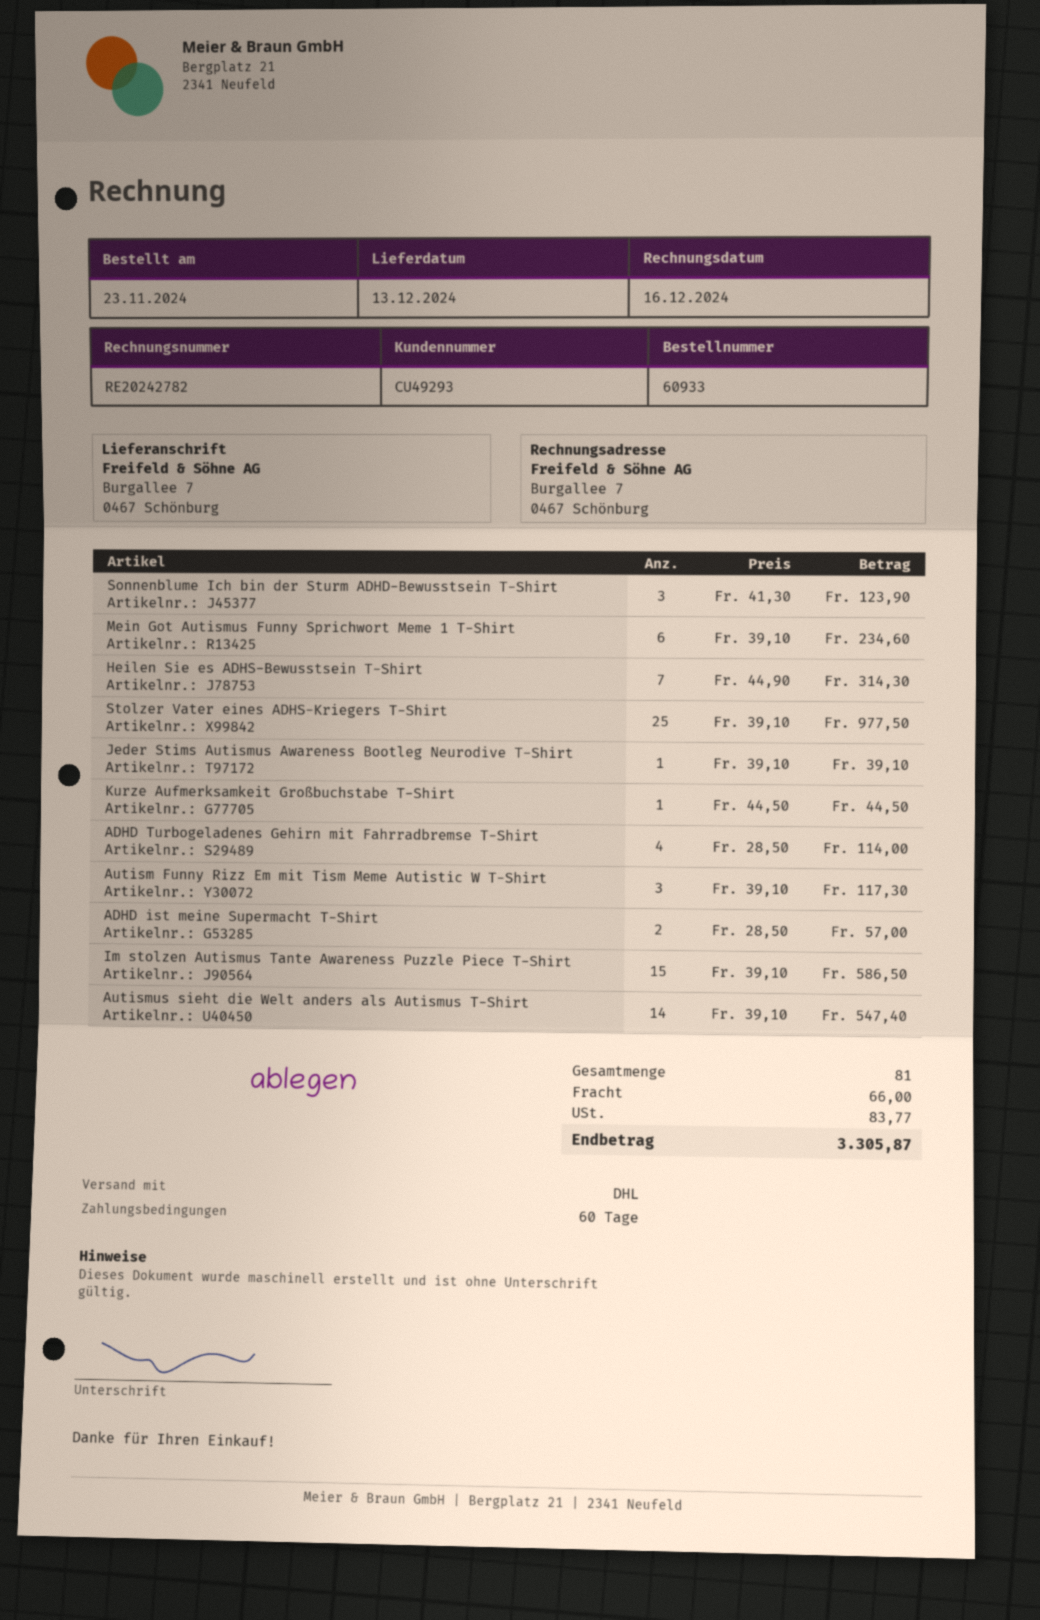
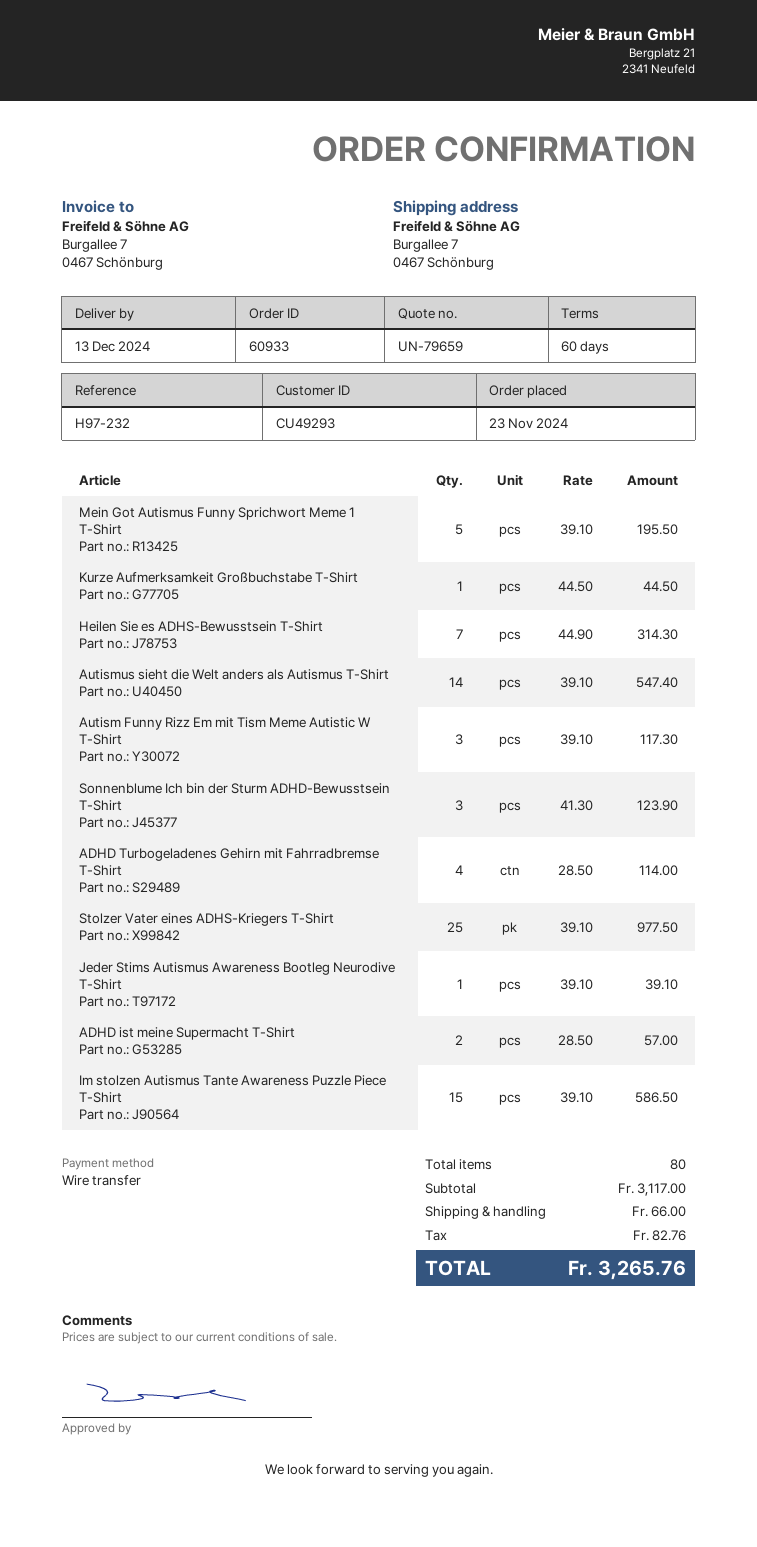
Mein Got Autismus Funny Sprichwort Meme 1 T-Shirt: 6 x 39.10 = 234.60 -> 5 x 39.10 = 195.50
total quantity: 81 -> 80
tax: 83.77 -> 82.76
total: 3305.87 -> 3265.76

